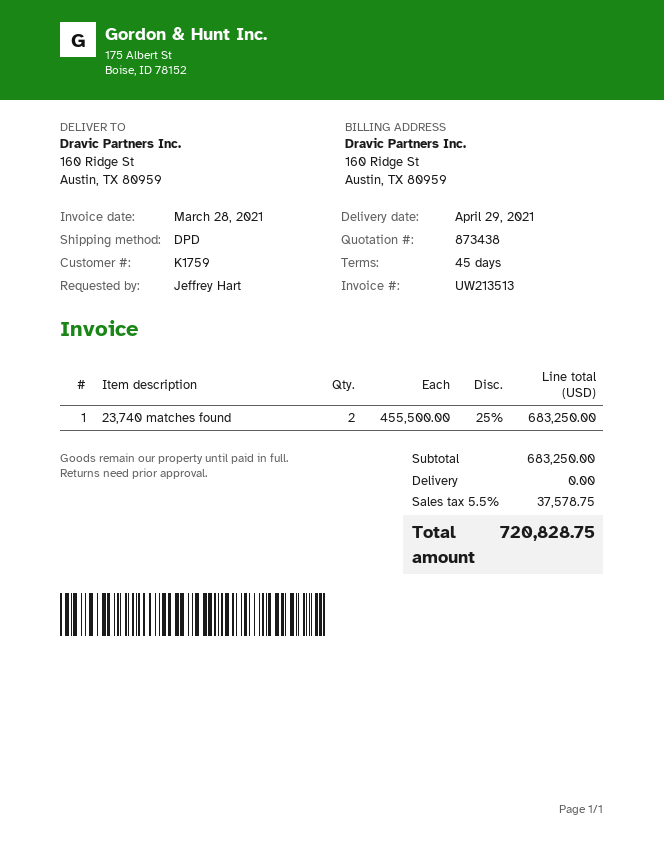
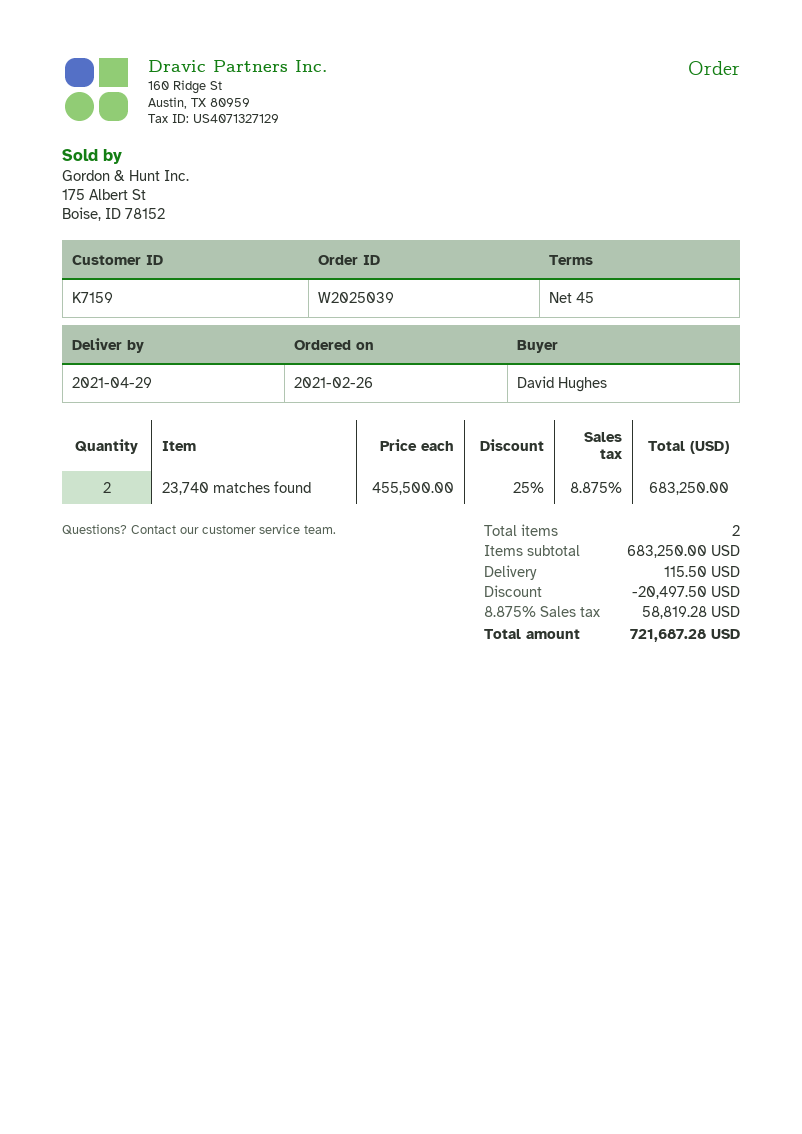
customer number: K1759 -> K7159
ordered by: Jeffrey Hart -> David Hughes
discount: none -> 20497.50
shipping: 0.00 -> 115.50
tax: 5.5% = 37578.75 -> 8.875% = 58819.28
total: 720828.75 -> 721687.28

